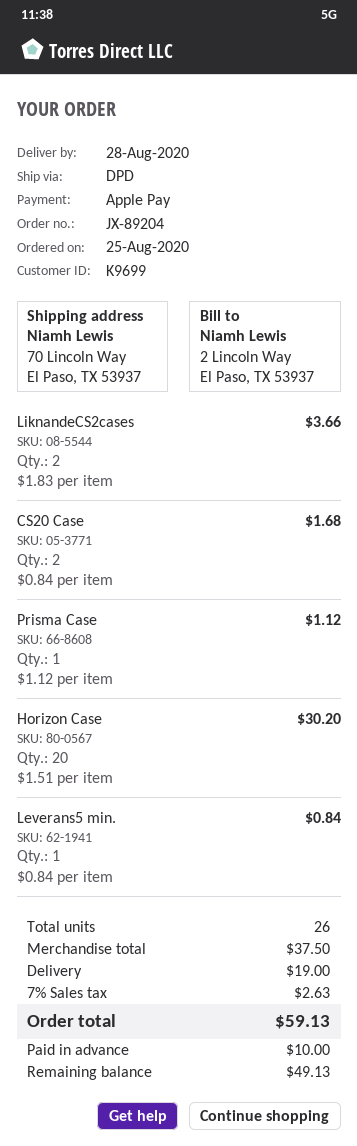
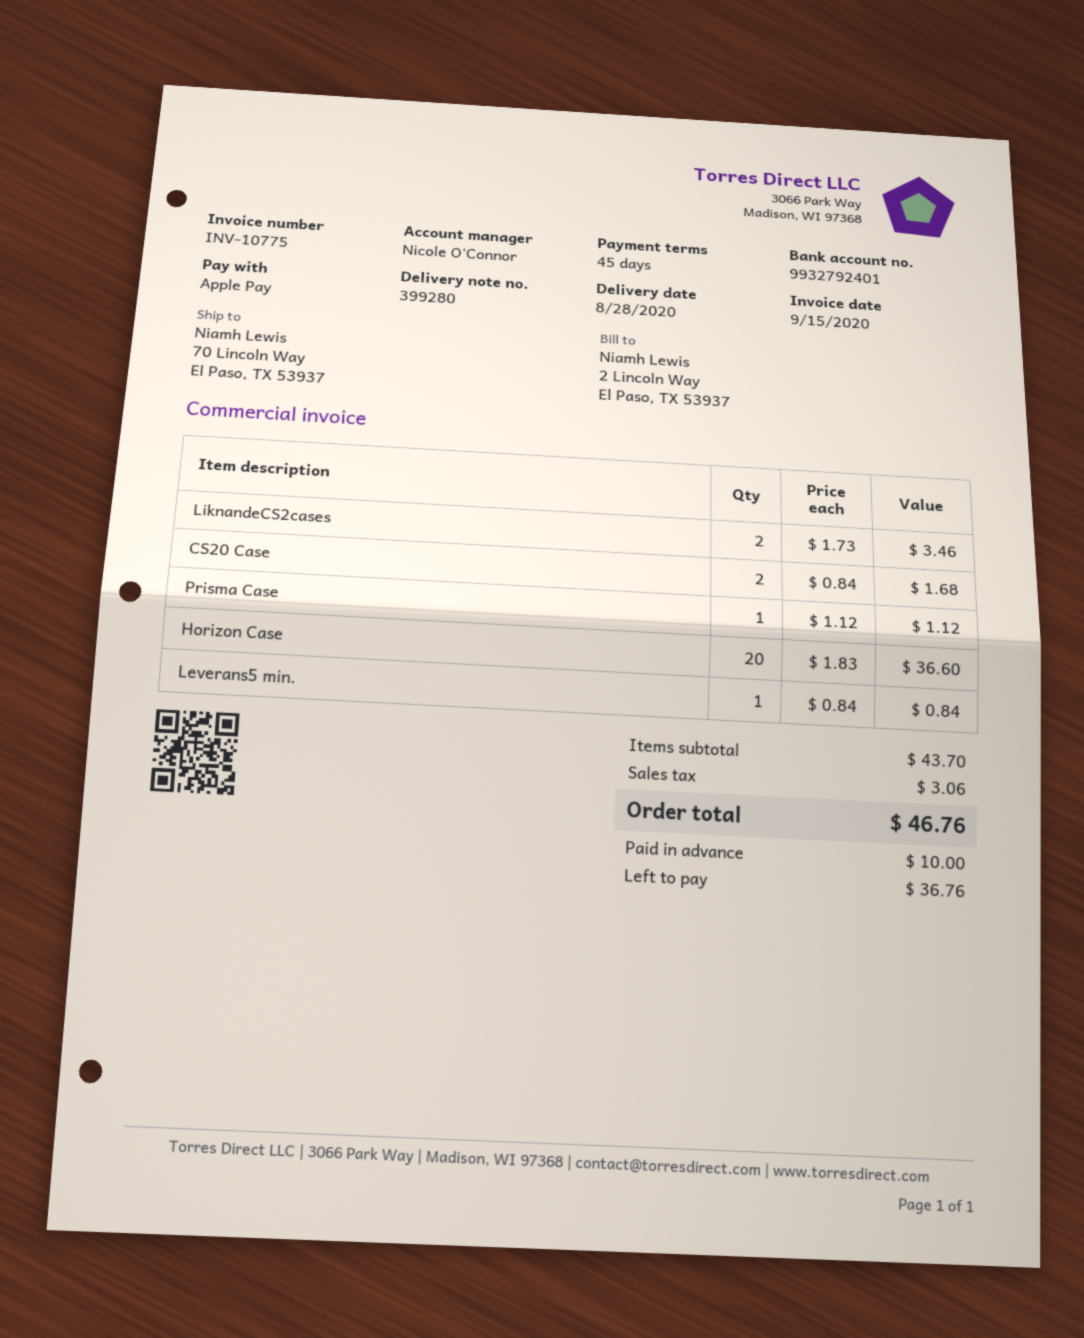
LiknandeCS2cases: 2 x 1.83 = 3.66 -> 2 x 1.73 = 3.46
Horizon Case: 20 x 1.51 = 30.20 -> 20 x 1.83 = 36.60
subtotal: 37.50 -> 43.70
shipping: 19.00 -> none
tax: 2.63 -> 3.06
total: 59.13 -> 46.76
balance: 49.13 -> 36.76

